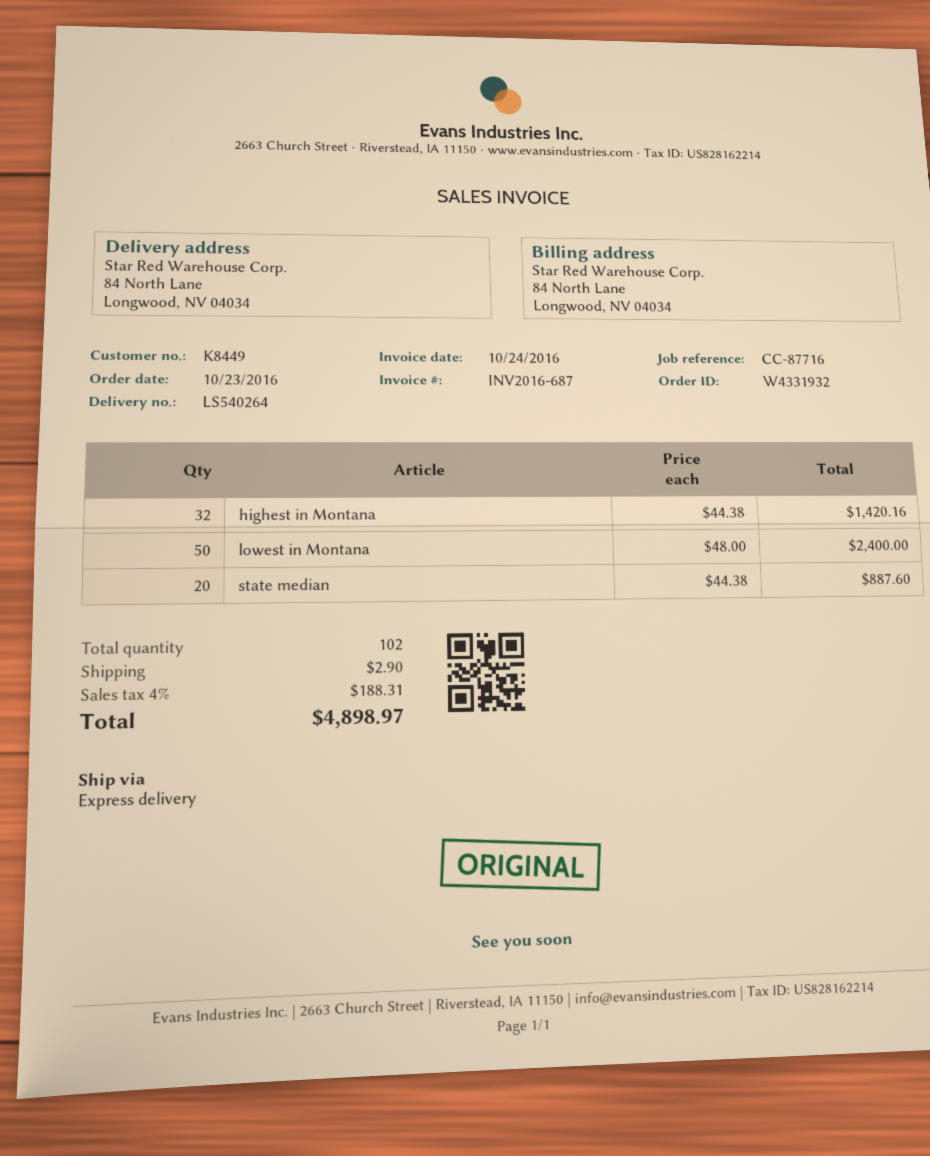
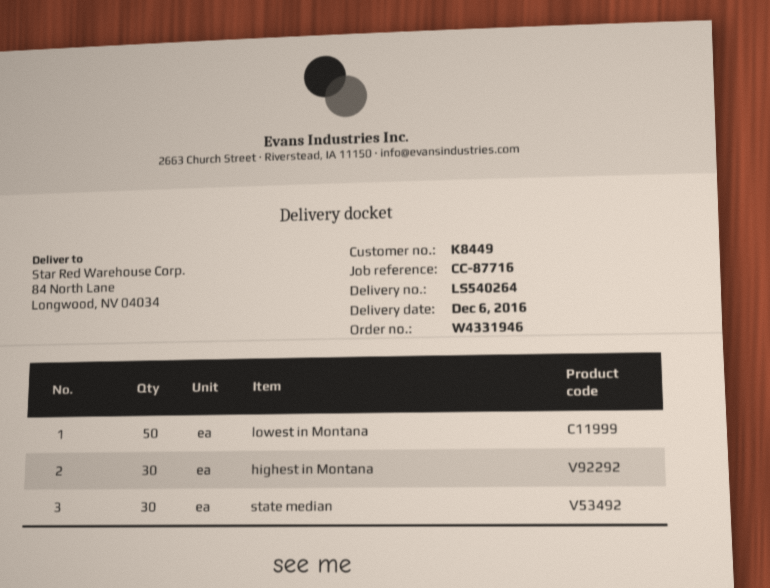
order number: W4331932 -> W4331946
highest in Montana: 32 -> 30
state median: 20 -> 30

